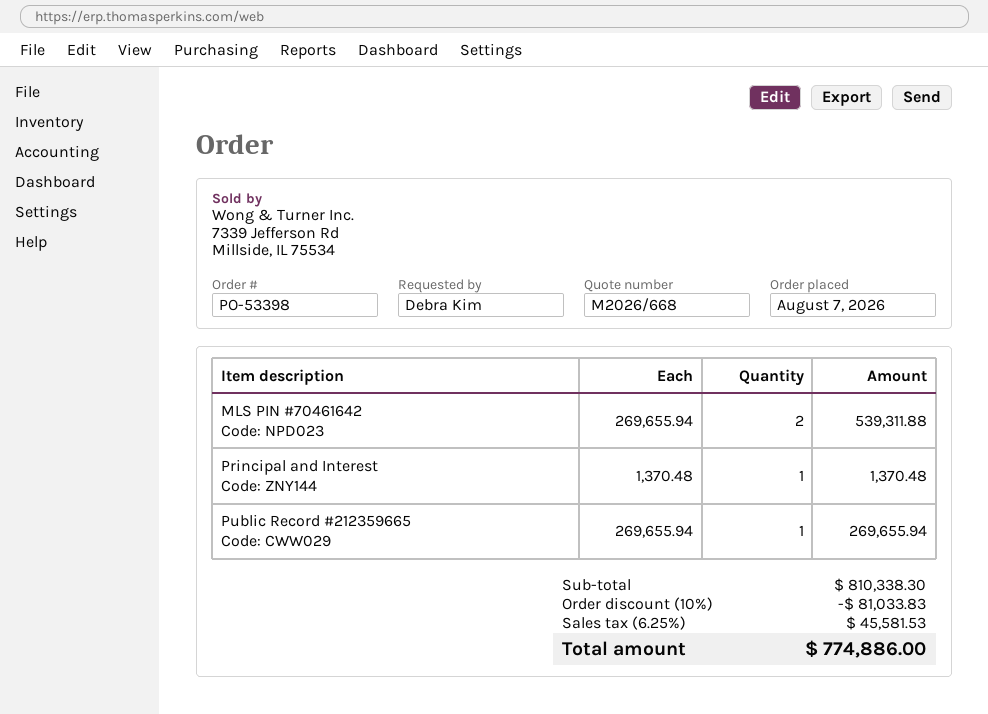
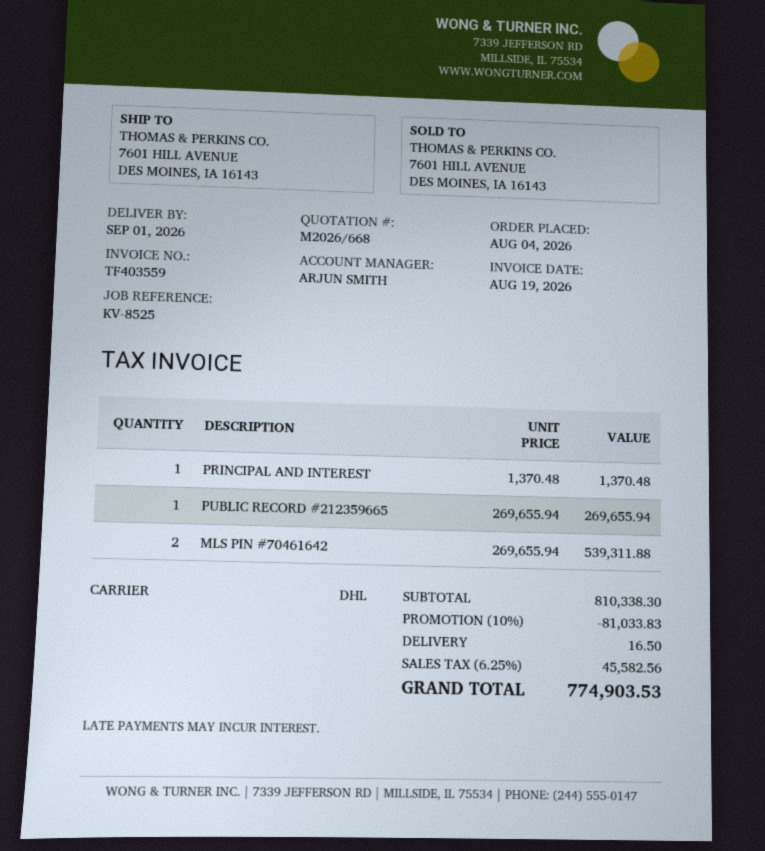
order date: 2026-08-07 -> 2026-08-04
shipping: none -> 16.50
tax: 6.25% = 45581.53 -> 6.25% = 45582.56
total: 774886.00 -> 774903.53

